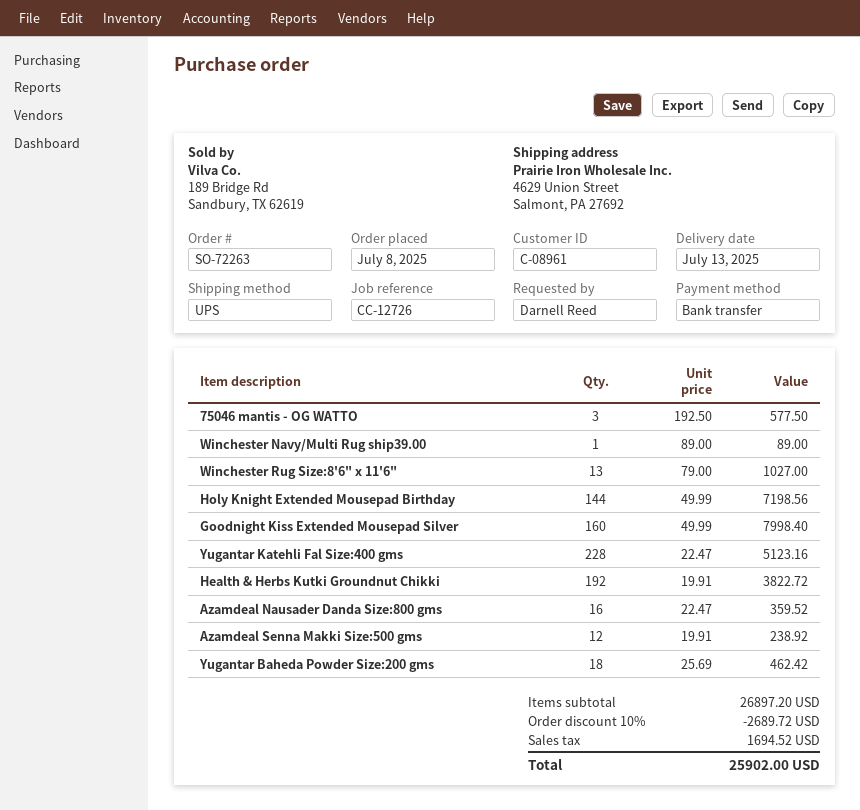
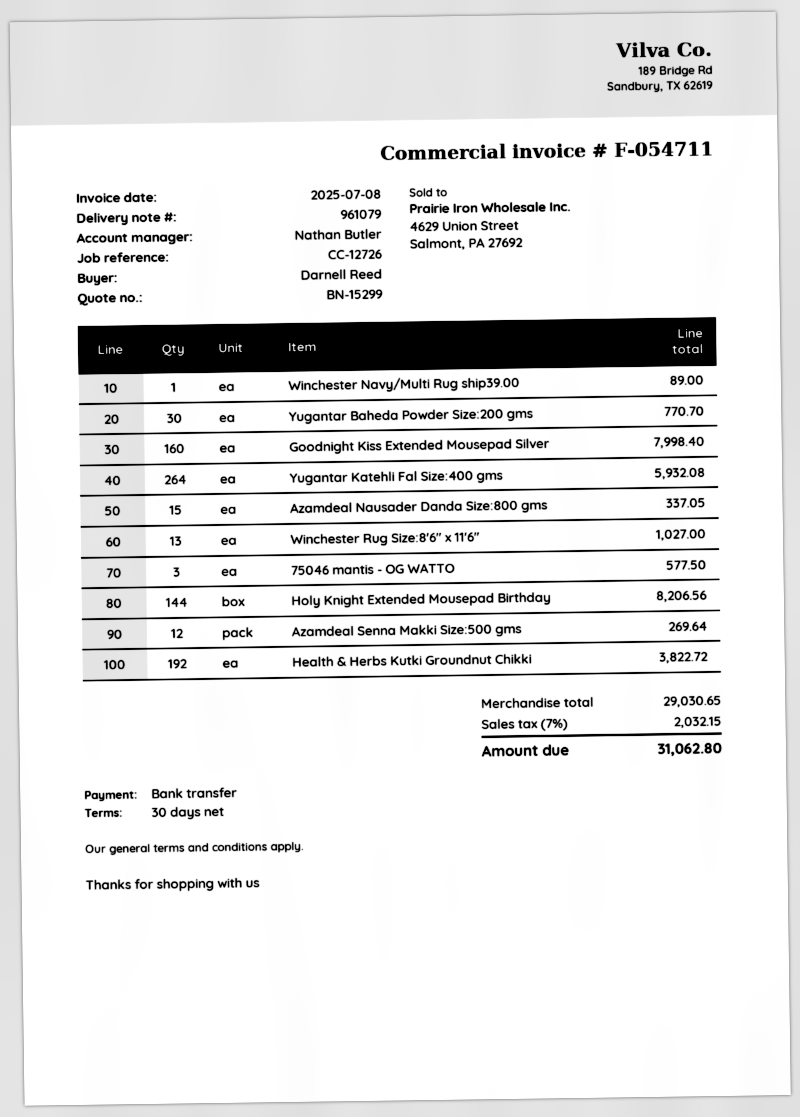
Holy Knight Extended Mousepad Birthday: 144 for 7198.56 -> 144 for 8206.56
Yugantar Katehli Fal Size:400 gms: 228 for 5123.16 -> 264 for 5932.08
Azamdeal Nausader Danda Size:800 gms: 16 for 359.52 -> 15 for 337.05
Azamdeal Senna Makki Size:500 gms: 12 for 238.92 -> 12 for 269.64
Yugantar Baheda Powder Size:200 gms: 18 for 462.42 -> 30 for 770.70
subtotal: 26897.20 -> 29030.65
discount: 10% = 2689.72 -> none
tax: 1694.52 -> 2032.15
total: 25902.00 -> 31062.80

